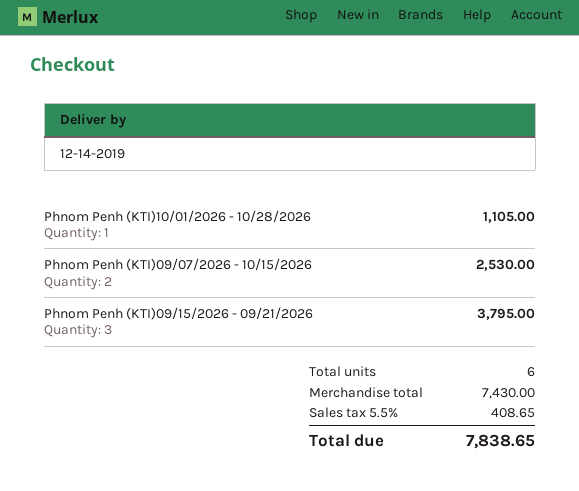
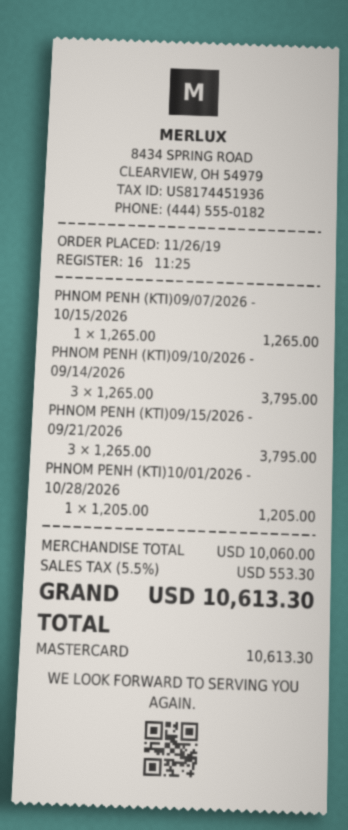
Phnom Penh (KTI)10/01/2026 - 10/28/2026: 1 for 1105.00 -> 1 for 1205.00
Phnom Penh (KTI)09/07/2026 - 10/15/2026: 2 for 2530.00 -> 1 for 1265.00
PHNOM PENH (KTI)09/10/2026 - 09/14/2026: none -> 3 for 3795.00
subtotal: 7430.00 -> 10060.00
tax: 5.5% = 408.65 -> 5.5% = 553.30
total: 7838.65 -> 10613.30

